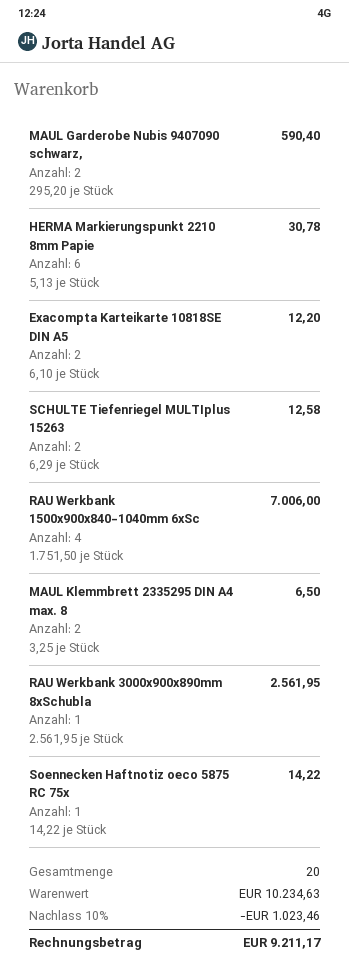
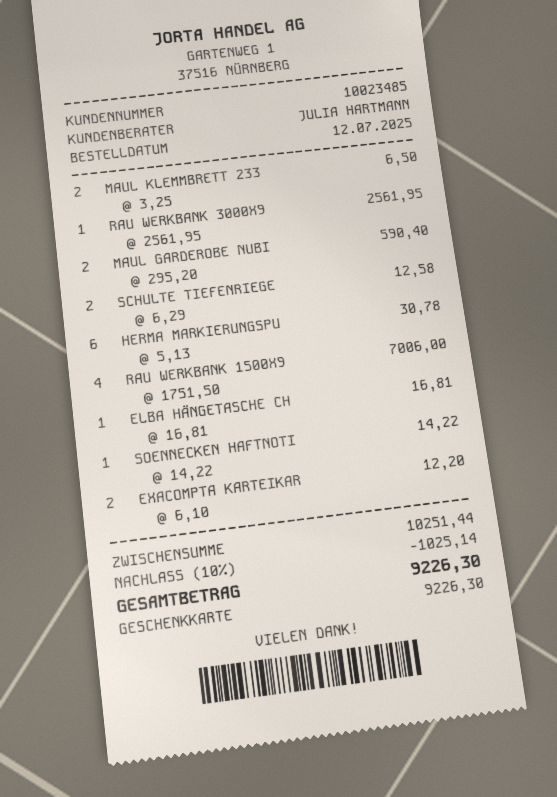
ELBA HÄNGETASCHE CH: none -> 1 x 16.81 = 16.81
subtotal: 10234.63 -> 10251.44
discount: 10% = 1023.46 -> 10% = 1025.14
total: 9211.17 -> 9226.30

